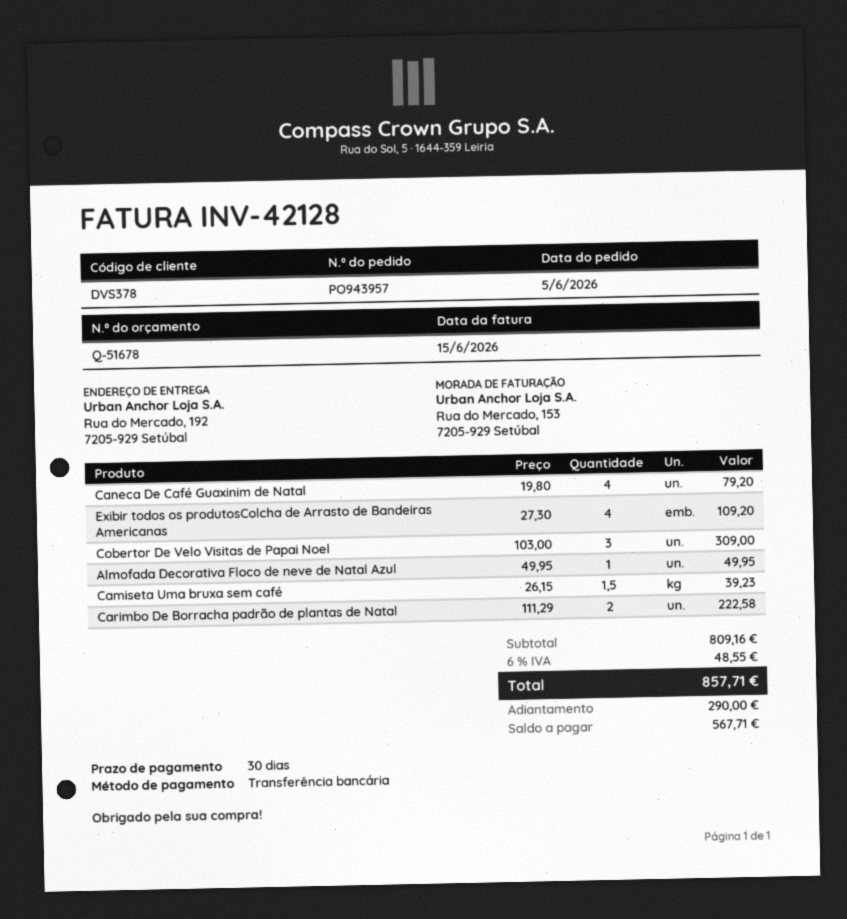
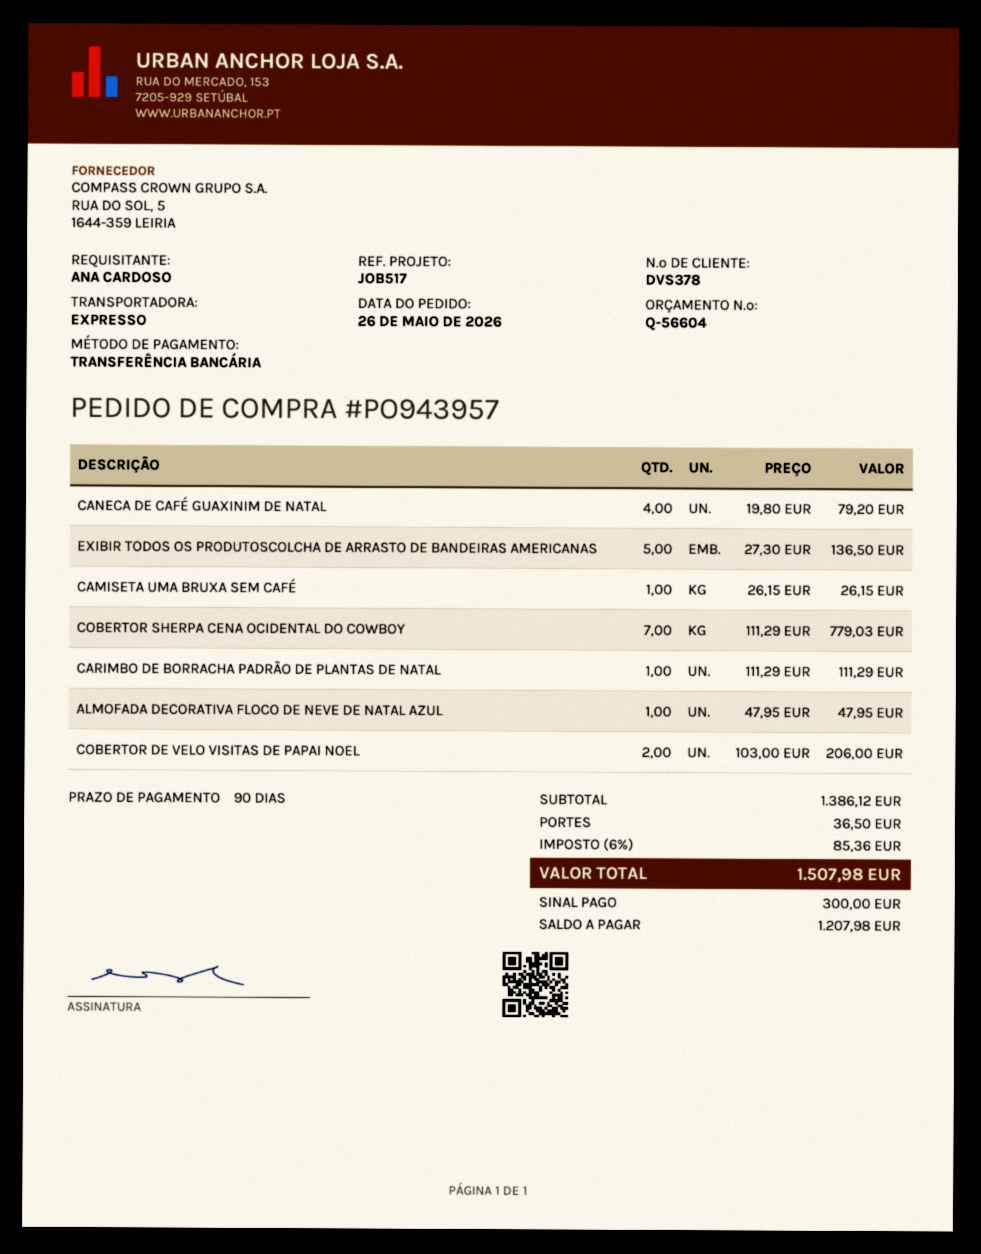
quote number: Q-51678 -> Q-56604
order date: 2026-06-05 -> 2026-05-26
payment terms: 30 days -> 90 days
Exibir todos os produtosColcha de Arrasto de Bandeiras Americanas: 4 x 27.30 = 109.20 -> 5 x 27.30 = 136.50
Cobertor De Velo Visitas de Papai Noel: 3 x 103.00 = 309.00 -> 2 x 103.00 = 206.00
Almofada Decorativa Floco de neve de Natal Azul: 1 x 49.95 = 49.95 -> 1 x 47.95 = 47.95
Camiseta Uma bruxa sem café: 1.5 x 26.15 = 39.23 -> 1 x 26.15 = 26.15
Carimbo De Borracha padrão de plantas de Natal: 2 x 111.29 = 222.58 -> 1 x 111.29 = 111.29
COBERTOR SHERPA CENA OCIDENTAL DO COWBOY: none -> 7 x 111.29 = 779.03
subtotal: 809.16 -> 1386.12
shipping: none -> 36.50
tax: 6% = 48.55 -> 6% = 85.36
total: 857.71 -> 1507.98
deposit: 290.00 -> 300.00
balance: 567.71 -> 1207.98

